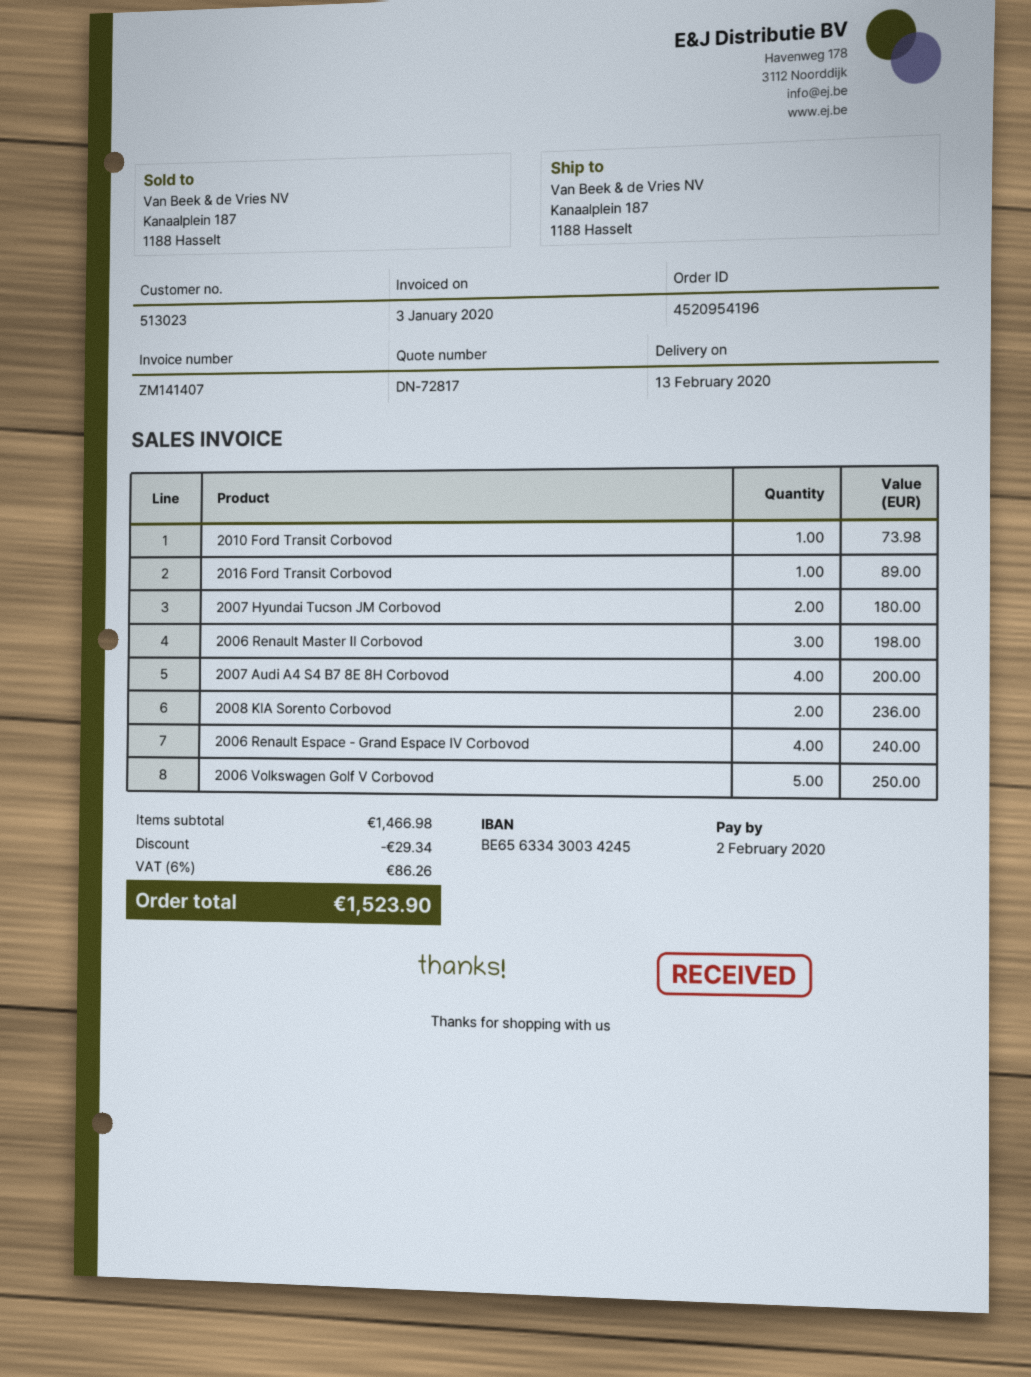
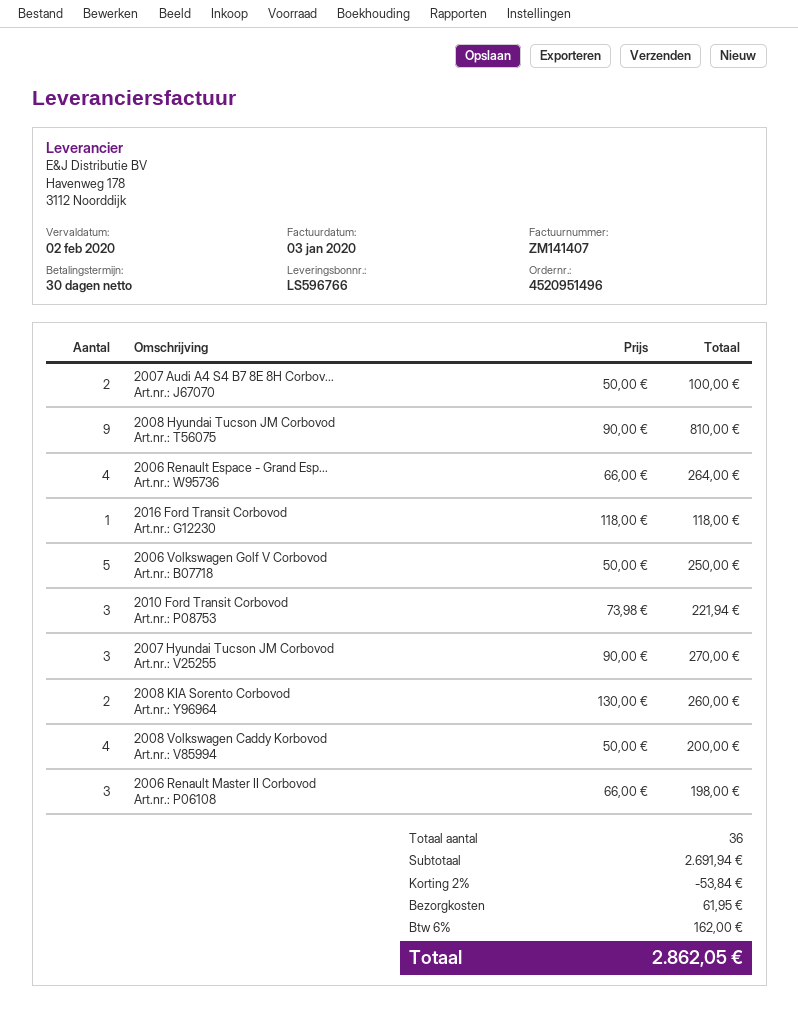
order number: 4520954196 -> 4520951496
2010 Ford Transit Corbovod: 1 for 73.98 -> 3 for 221.94
2016 Ford Transit Corbovod: 1 for 89.00 -> 1 for 118.00
2007 Hyundai Tucson JM Corbovod: 2 for 180.00 -> 3 for 270.00
2007 Audi A4 S4 B7 8E 8H Corbovod: 4 for 200.00 -> 2 for 100.00
2008 KIA Sorento Corbovod: 2 for 236.00 -> 2 for 260.00
2006 Renault Espace - Grand Espace IV Corbovod: 4 for 240.00 -> 4 for 264.00
2008 Hyundai Tucson JM Corbovod: none -> 9 for 810.00
2008 Volkswagen Caddy Korbovod: none -> 4 for 200.00
subtotal: 1466.98 -> 2691.94
discount: 29.34 -> 53.84
shipping: none -> 61.95
tax: 6% = 86.26 -> 6% = 162.00
total: 1523.90 -> 2862.05

